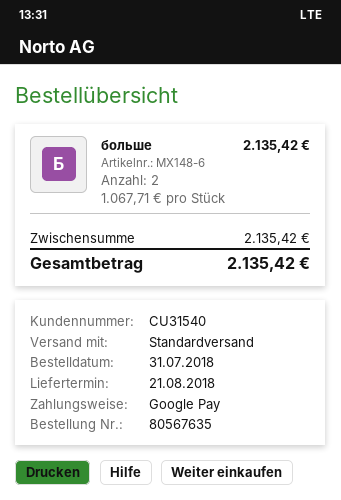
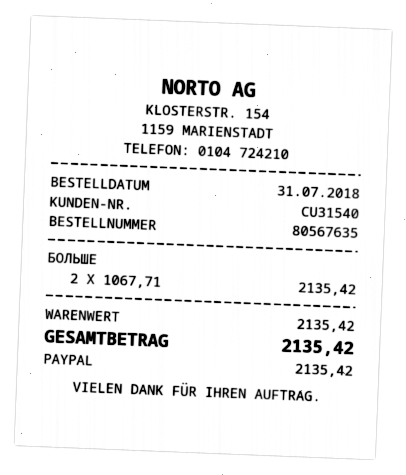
payment method: Google Pay -> PayPal

